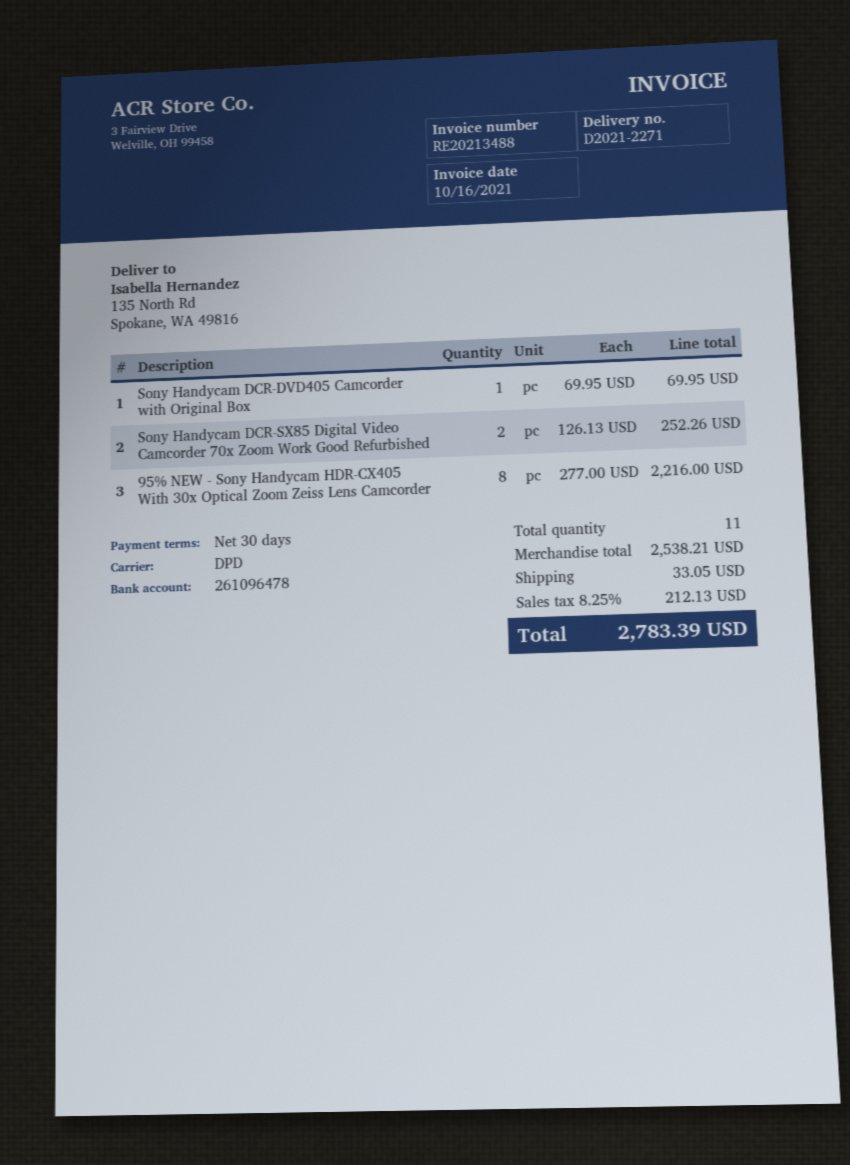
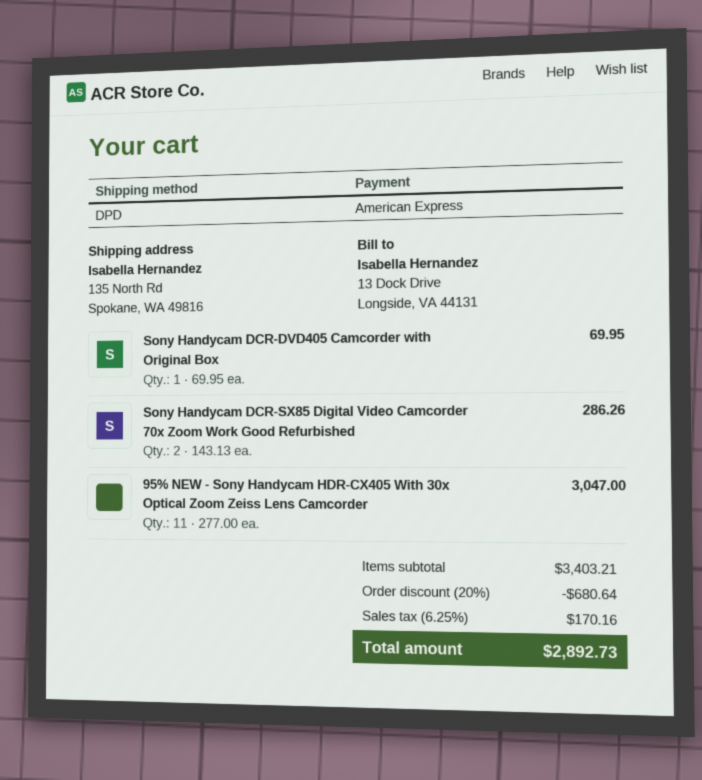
Sony Handycam DCR-SX85 Digital Video Camcorder 70x Zoom Work Good Refurbished: 2 x 126.13 = 252.26 -> 2 x 143.13 = 286.26
95% NEW - Sony Handycam HDR-CX405 With 30x Optical Zoom Zeiss Lens Camcorder: 8 x 277.00 = 2216.00 -> 11 x 277.00 = 3047.00
subtotal: 2538.21 -> 3403.21
discount: none -> 20% = 680.64
shipping: 33.05 -> none
tax: 8.25% = 212.13 -> 6.25% = 170.16
total: 2783.39 -> 2892.73

